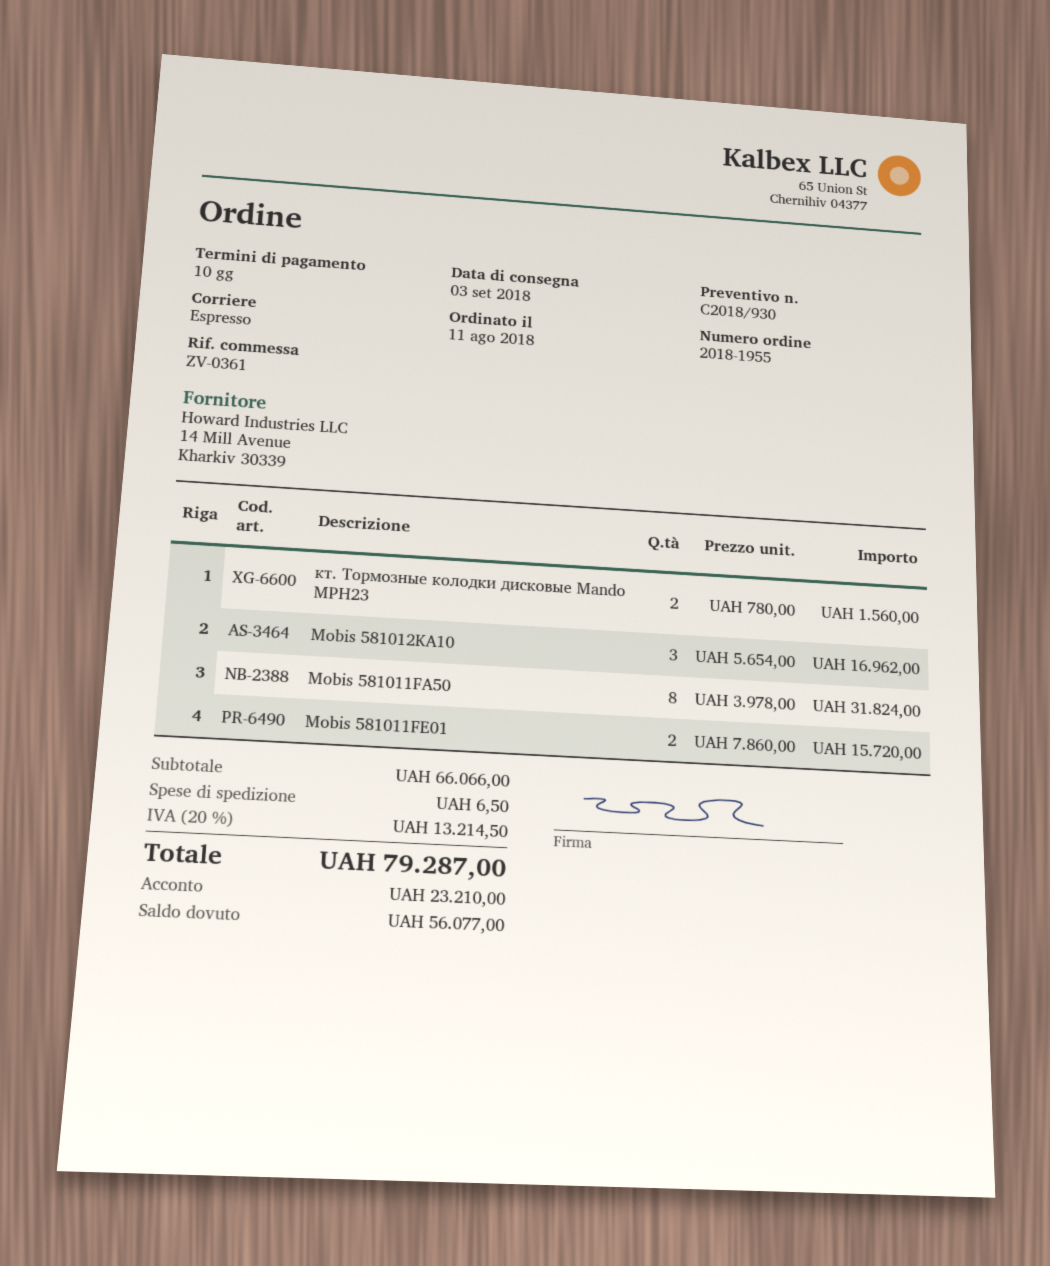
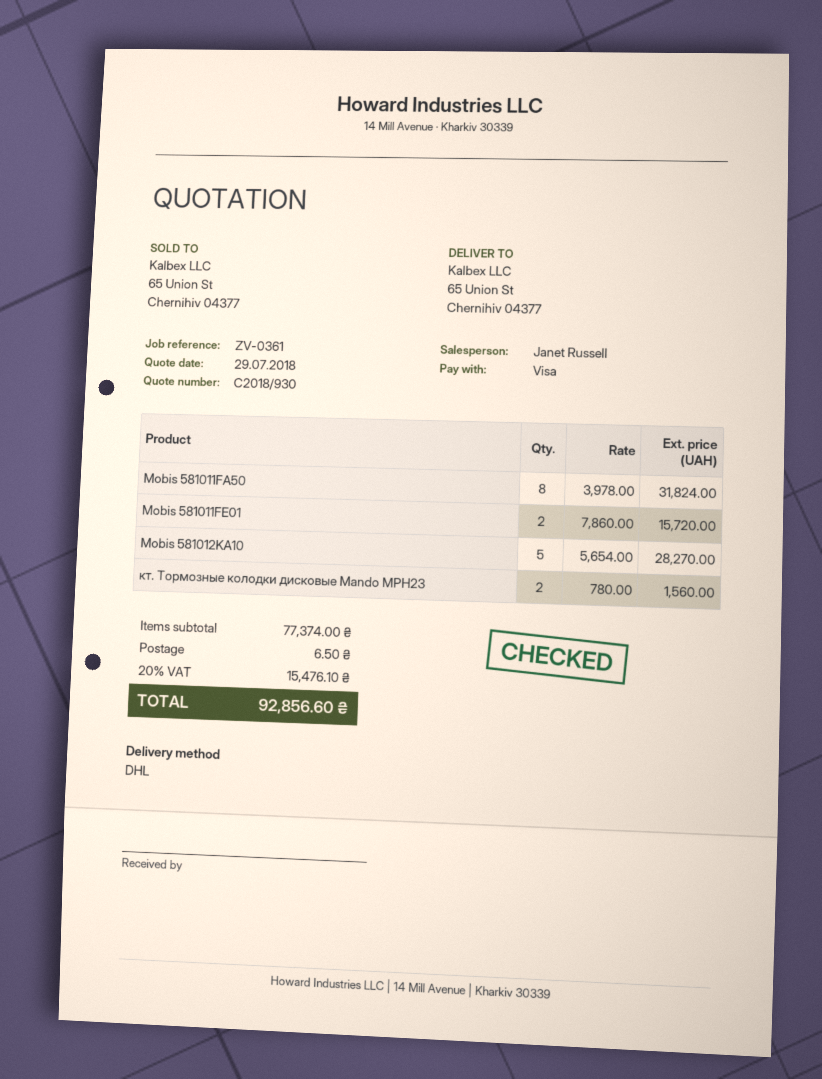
shipping method: express -> DHL
Mobis 581012KA10: 3 x 5654.00 = 16962.00 -> 5 x 5654.00 = 28270.00
subtotal: 66066.00 -> 77374.00
tax: 20% = 13214.50 -> 20% = 15476.10
total: 79287.00 -> 92856.60

